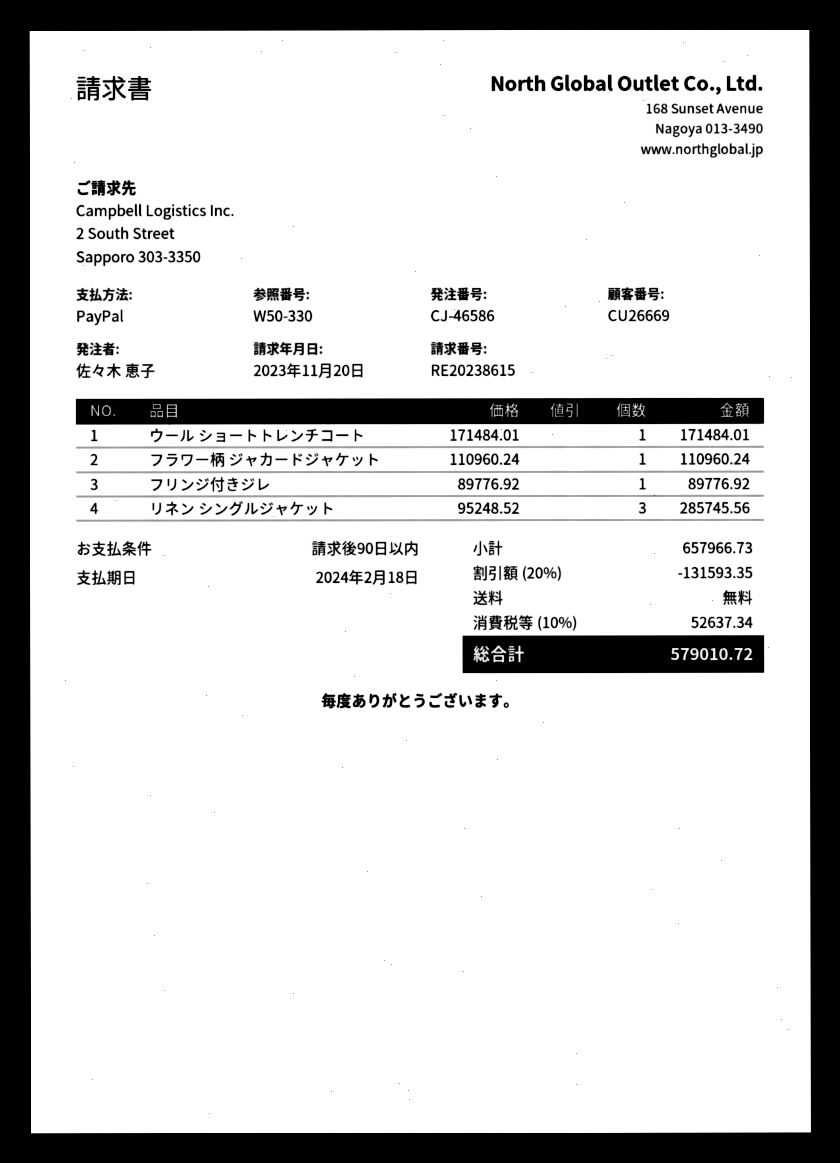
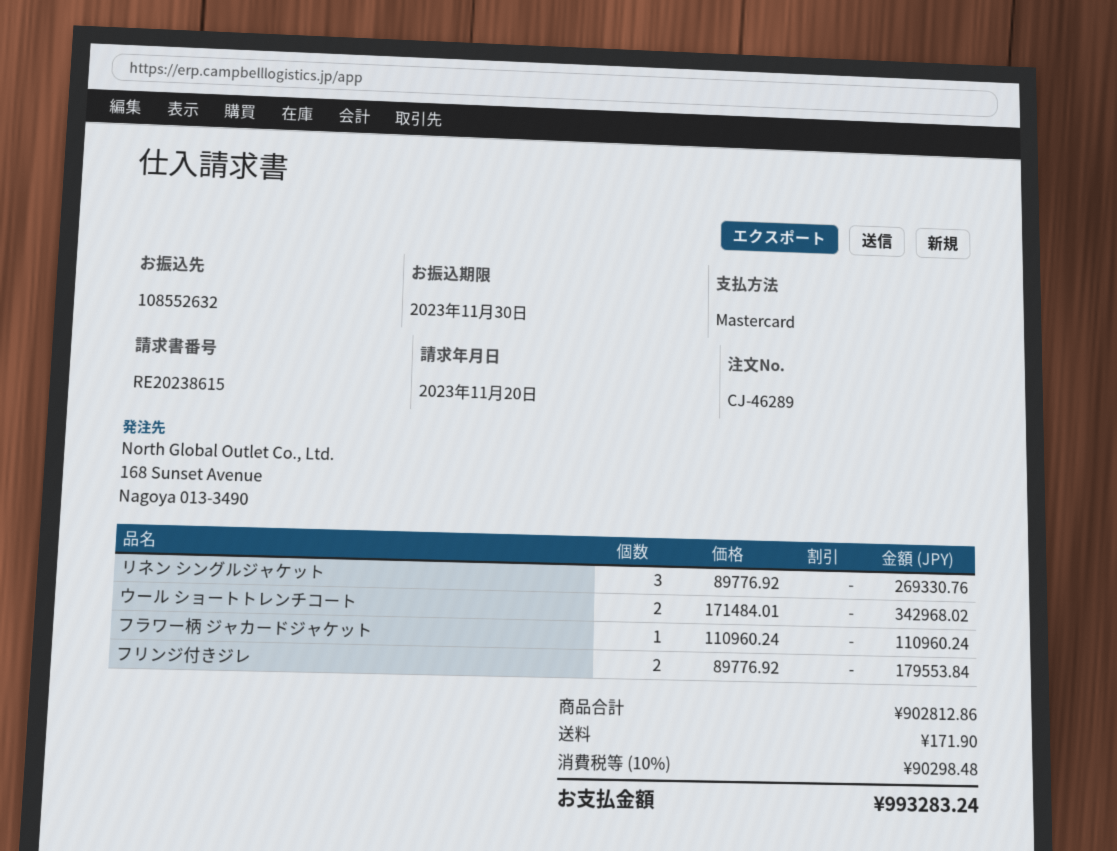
order number: CJ-46586 -> CJ-46289
due date: 2024-02-18 -> 2023-11-30
payment method: PayPal -> Mastercard
ウール ショートトレンチコート: 1 x 171484.01 = 171484.01 -> 2 x 171484.01 = 342968.02
フリンジ付きジレ: 1 x 89776.92 = 89776.92 -> 2 x 89776.92 = 179553.84
リネン シングルジャケット: 3 x 95248.52 = 285745.56 -> 3 x 89776.92 = 269330.76
subtotal: 657966.73 -> 902812.86
discount: 20% = 131593.35 -> none
shipping: 0.00 -> 171.90
tax: 10% = 52637.34 -> 10% = 90298.48
total: 579010.72 -> 993283.24

